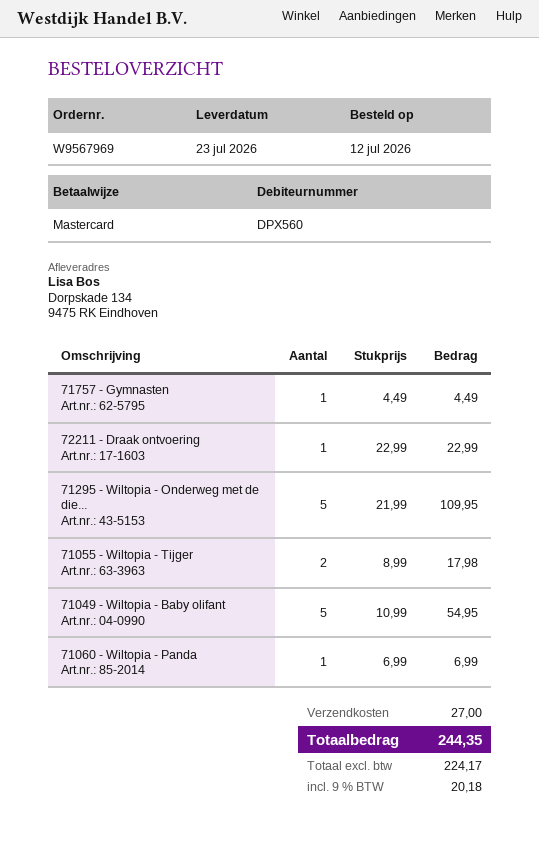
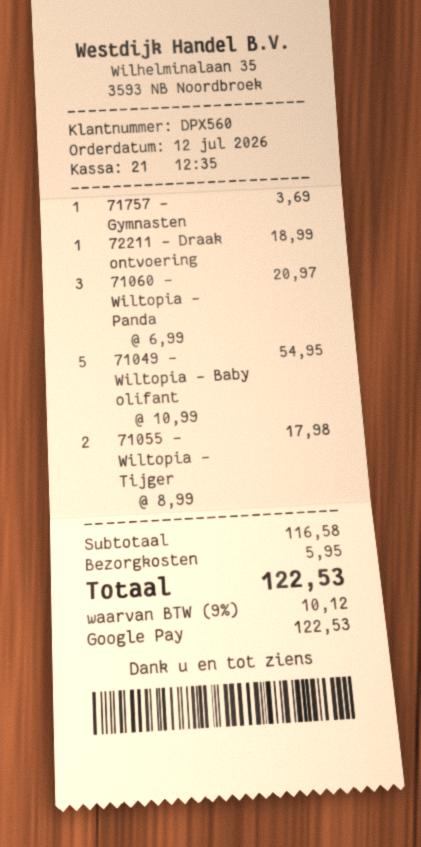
payment method: Mastercard -> Google Pay
71757 - Gymnasten: 1 x 4.49 = 4.49 -> 1 x 3.69 = 3.69
72211 - Draak ontvoering: 1 x 22.99 = 22.99 -> 1 x 18.99 = 18.99
71295 - Wiltopia - Onderweg met de die...: 5 x 21.99 = 109.95 -> none
71060 - Wiltopia - Panda: 1 x 6.99 = 6.99 -> 3 x 6.99 = 20.97
shipping: 27.00 -> 5.95
tax: 9% = 20.18 -> 9% = 10.12
total: 244.35 -> 122.53

